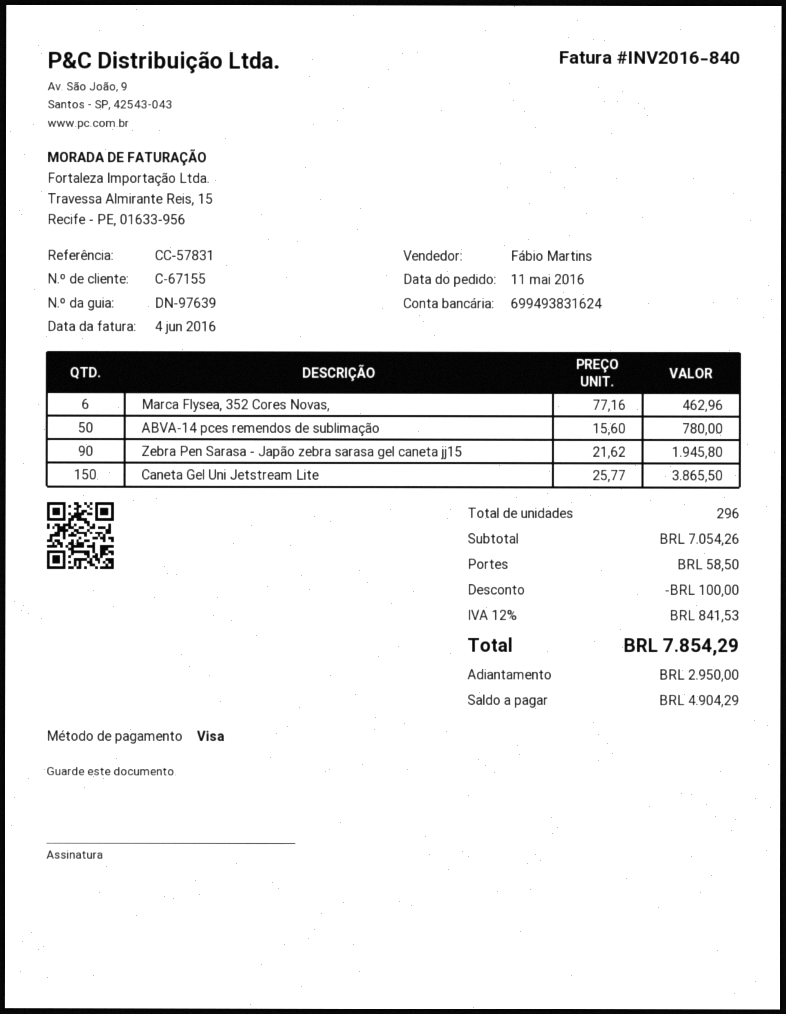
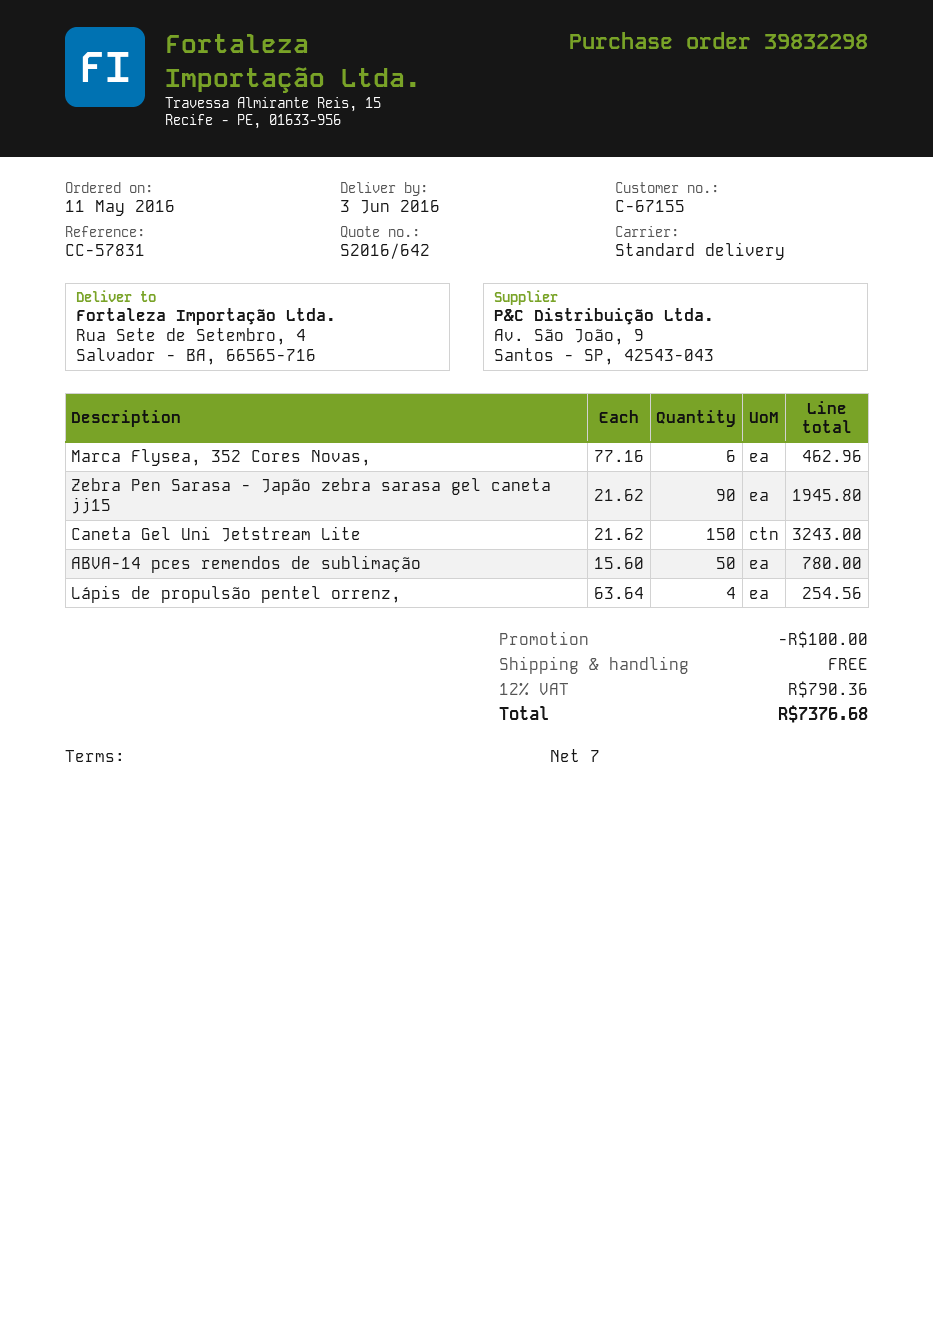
Caneta Gel Uni Jetstream Lite: 150 x 25.77 = 3865.50 -> 150 x 21.62 = 3243.00
Lápis de propulsão pentel orrenz,: none -> 4 x 63.64 = 254.56
shipping: 58.50 -> 0.00
tax: 12% = 841.53 -> 12% = 790.36
total: 7854.29 -> 7376.68

